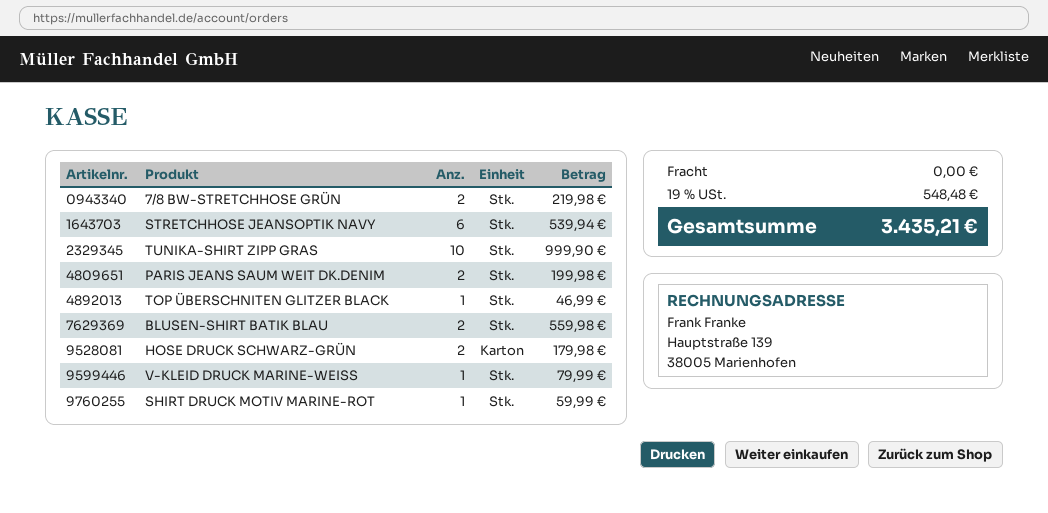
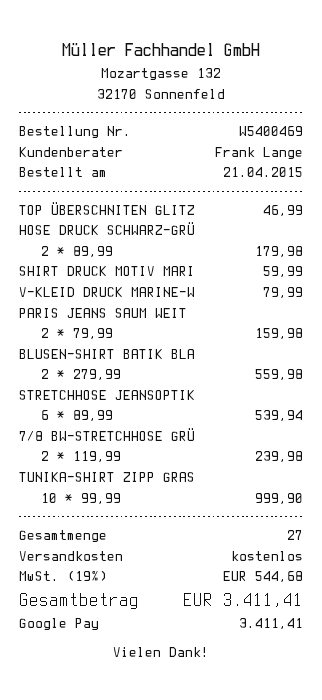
7/8 BW-STRETCHHOSE GRÜN: 2 for 219.98 -> 2 for 239.98
PARIS JEANS SAUM WEIT DK.DENIM: 2 for 199.98 -> 2 for 159.98
tax: 19% = 548.48 -> 19% = 544.68
total: 3435.21 -> 3411.41

